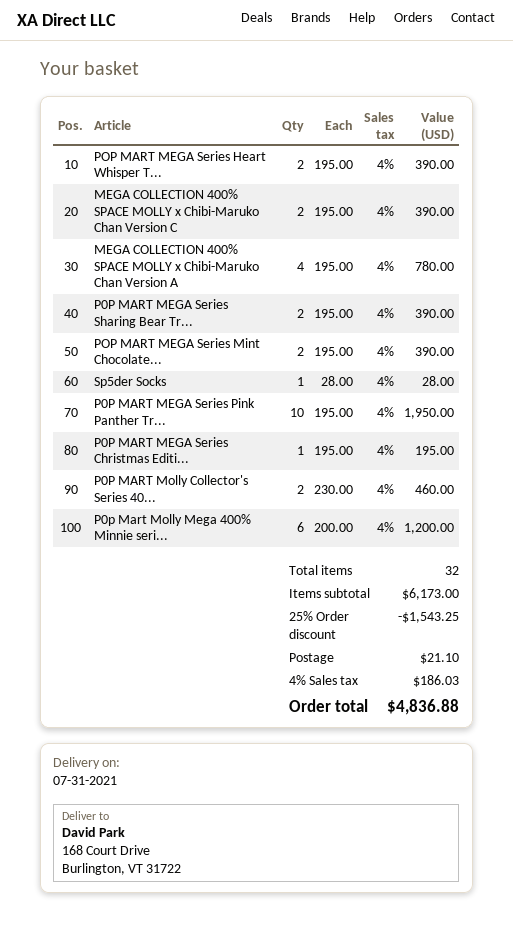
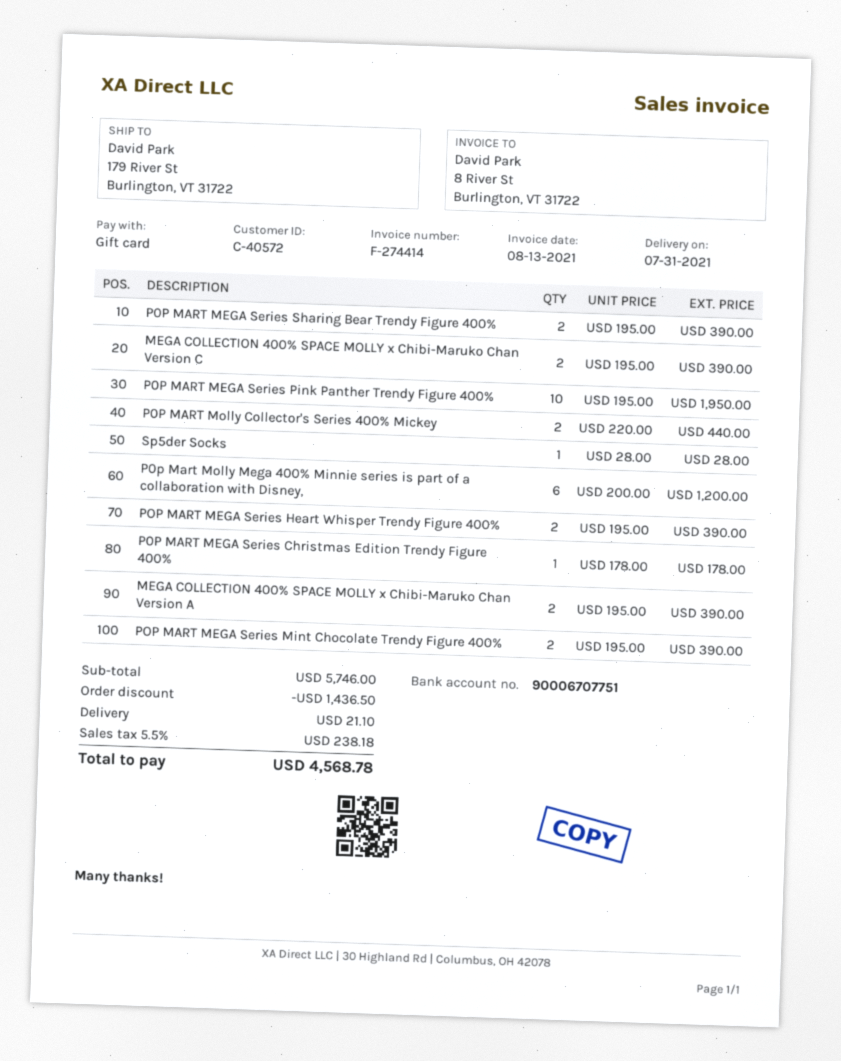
ship to: 168 Court Drive, Burlington, VT 31722 -> 179 River St, Burlington, VT 31722
MEGA COLLECTION 400% SPACE MOLLY x Chibi-Maruko Chan Version A: 4 x 195.00 = 780.00 -> 2 x 195.00 = 390.00
P0P MART MEGA Series Christmas Editi...: 1 x 195.00 = 195.00 -> 1 x 178.00 = 178.00
P0P MART Molly Collector's Series 40...: 2 x 230.00 = 460.00 -> 2 x 220.00 = 440.00
subtotal: 6173.00 -> 5746.00
discount: 1543.25 -> 1436.50
tax: 4% = 186.03 -> 5.5% = 238.18
total: 4836.88 -> 4568.78

